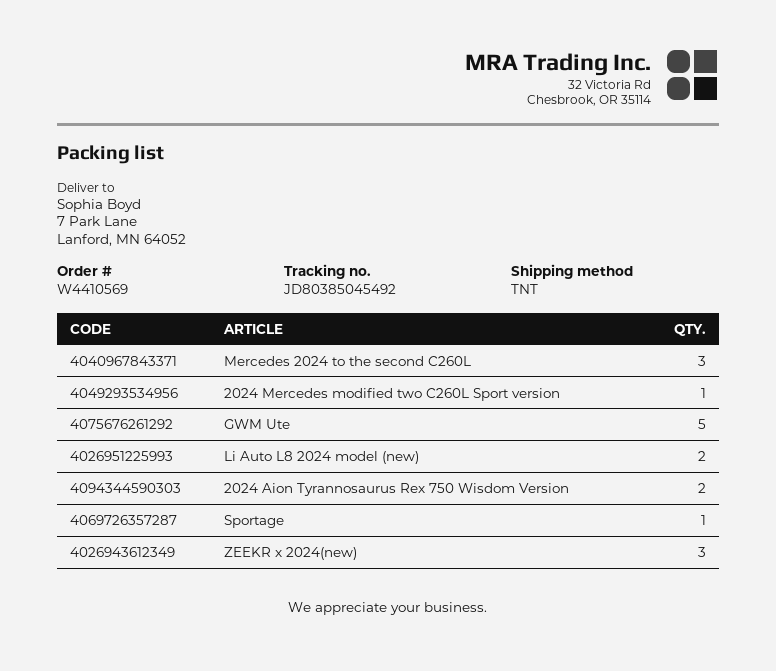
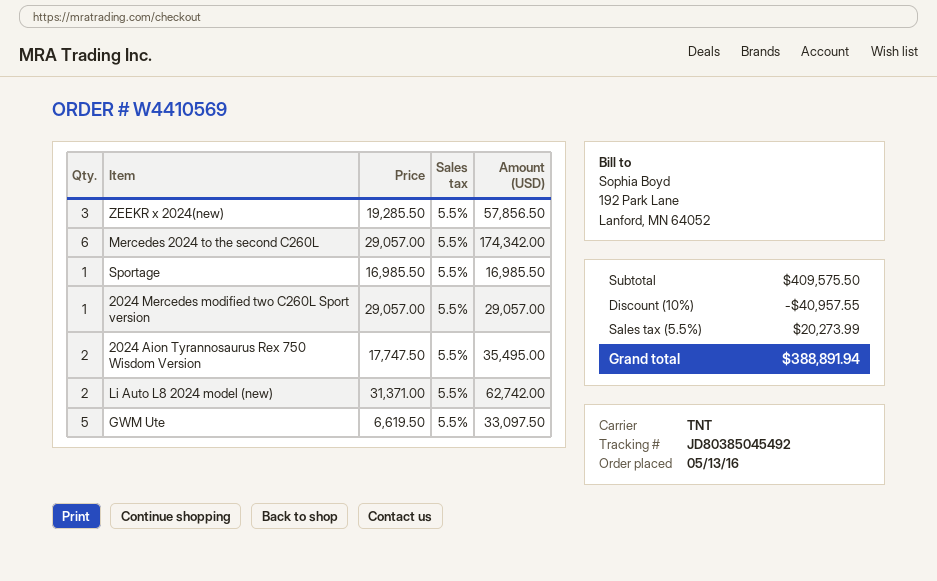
Mercedes 2024 to the second C260L: 3 -> 6

